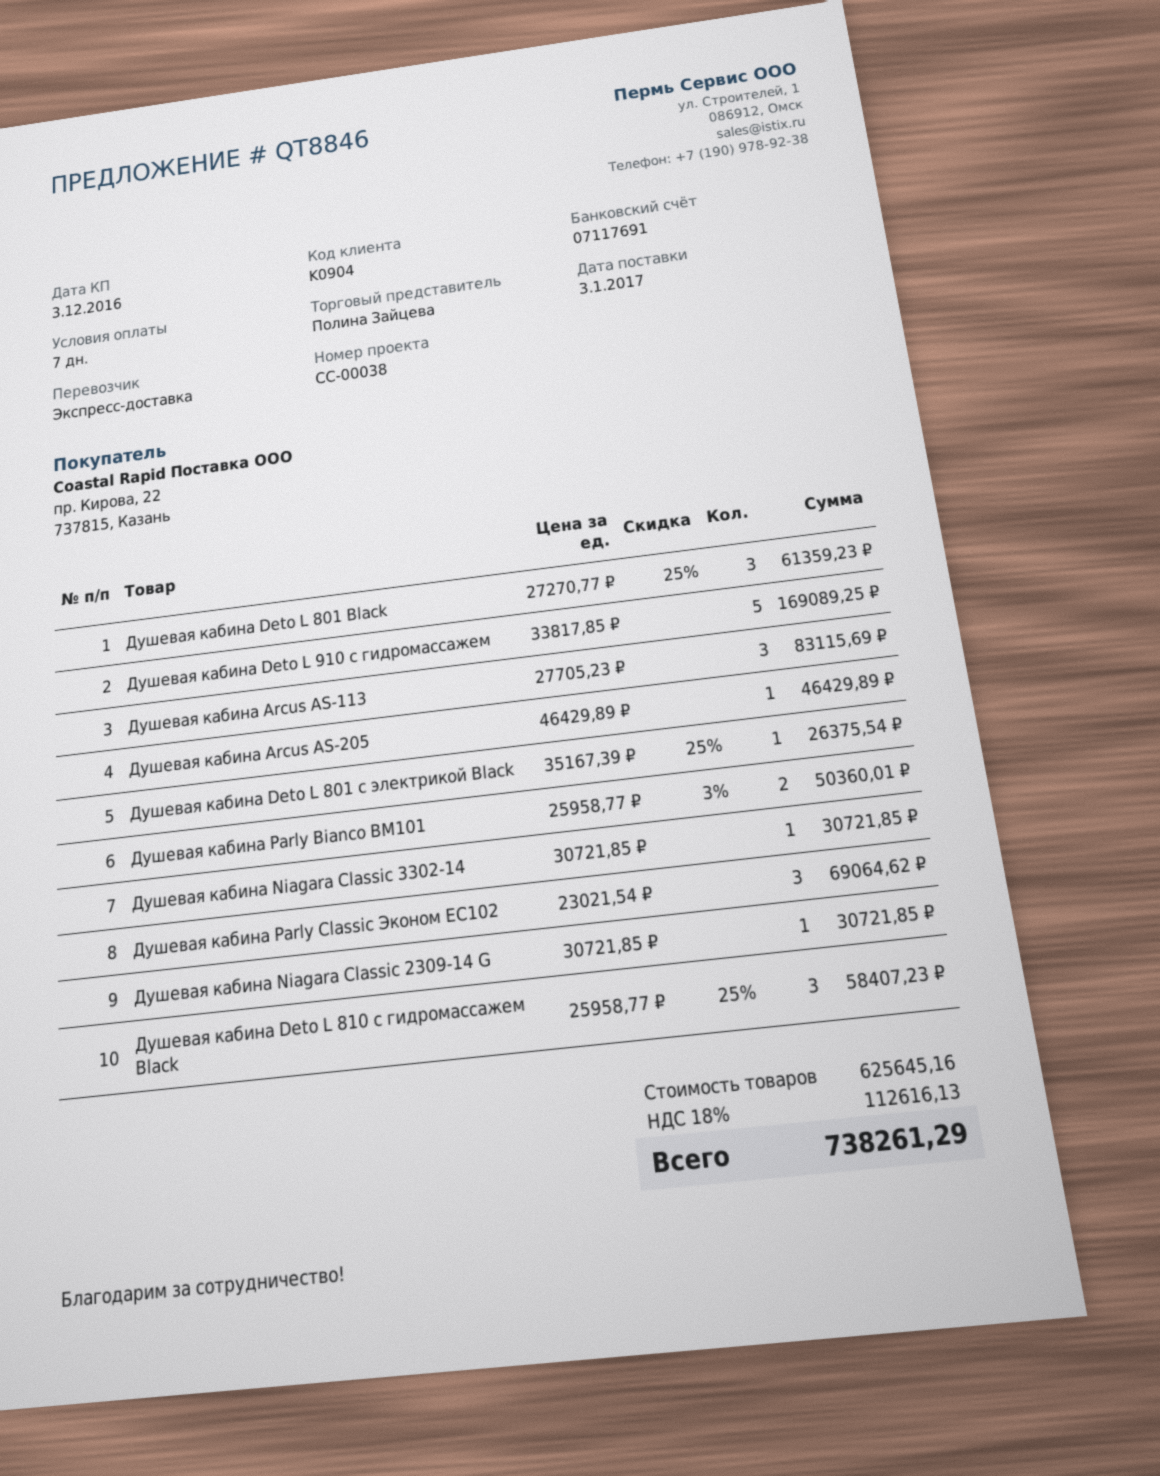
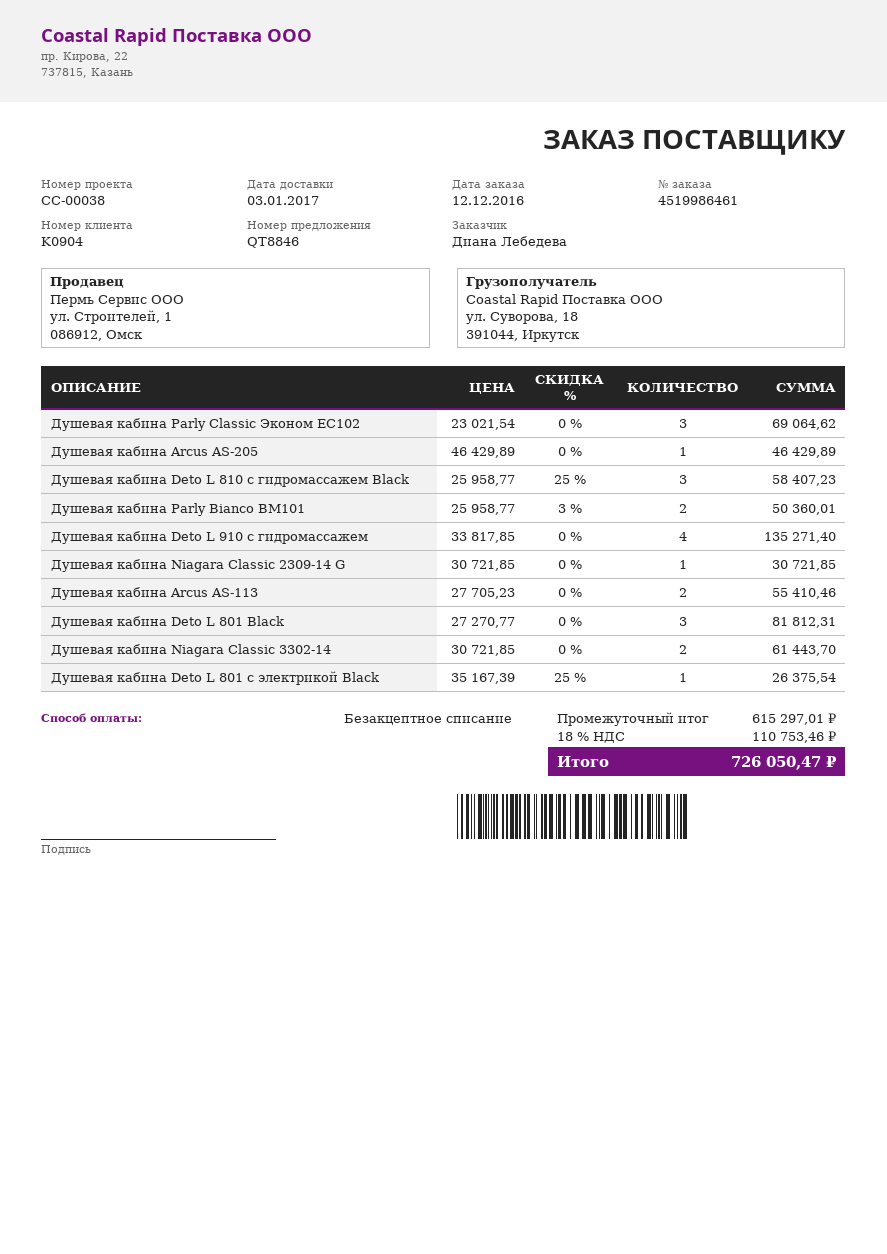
Душевая кабина Deto L 801 Black: 3 x 27270.77 - 25% = 61359.23 -> 3 x 27270.77 = 81812.31
Душевая кабина Deto L 910 с гидромассажем: 5 x 33817.85 = 169089.25 -> 4 x 33817.85 = 135271.40
Душевая кабина Arcus AS-113: 3 x 27705.23 = 83115.69 -> 2 x 27705.23 = 55410.46
Душевая кабина Niagara Classic 3302-14: 1 x 30721.85 = 30721.85 -> 2 x 30721.85 = 61443.70
subtotal: 625645.16 -> 615297.01
tax: 18% = 112616.13 -> 18% = 110753.46
total: 738261.29 -> 726050.47

